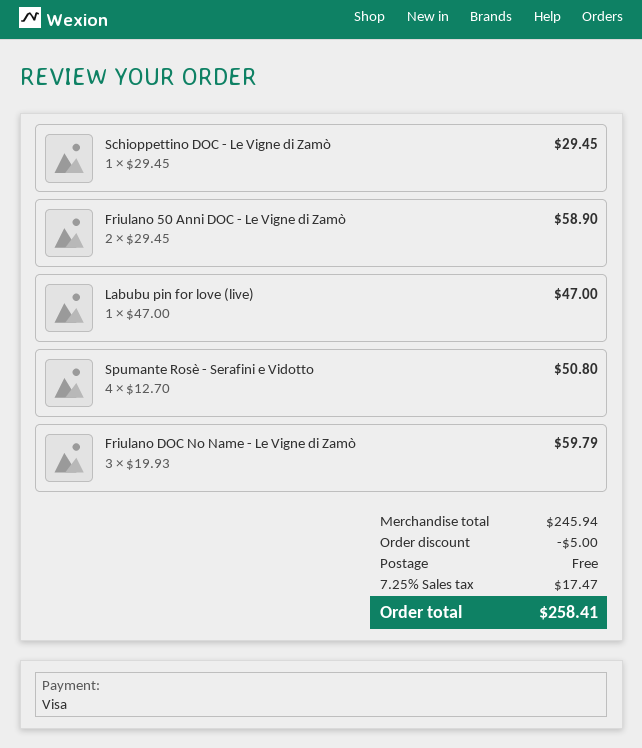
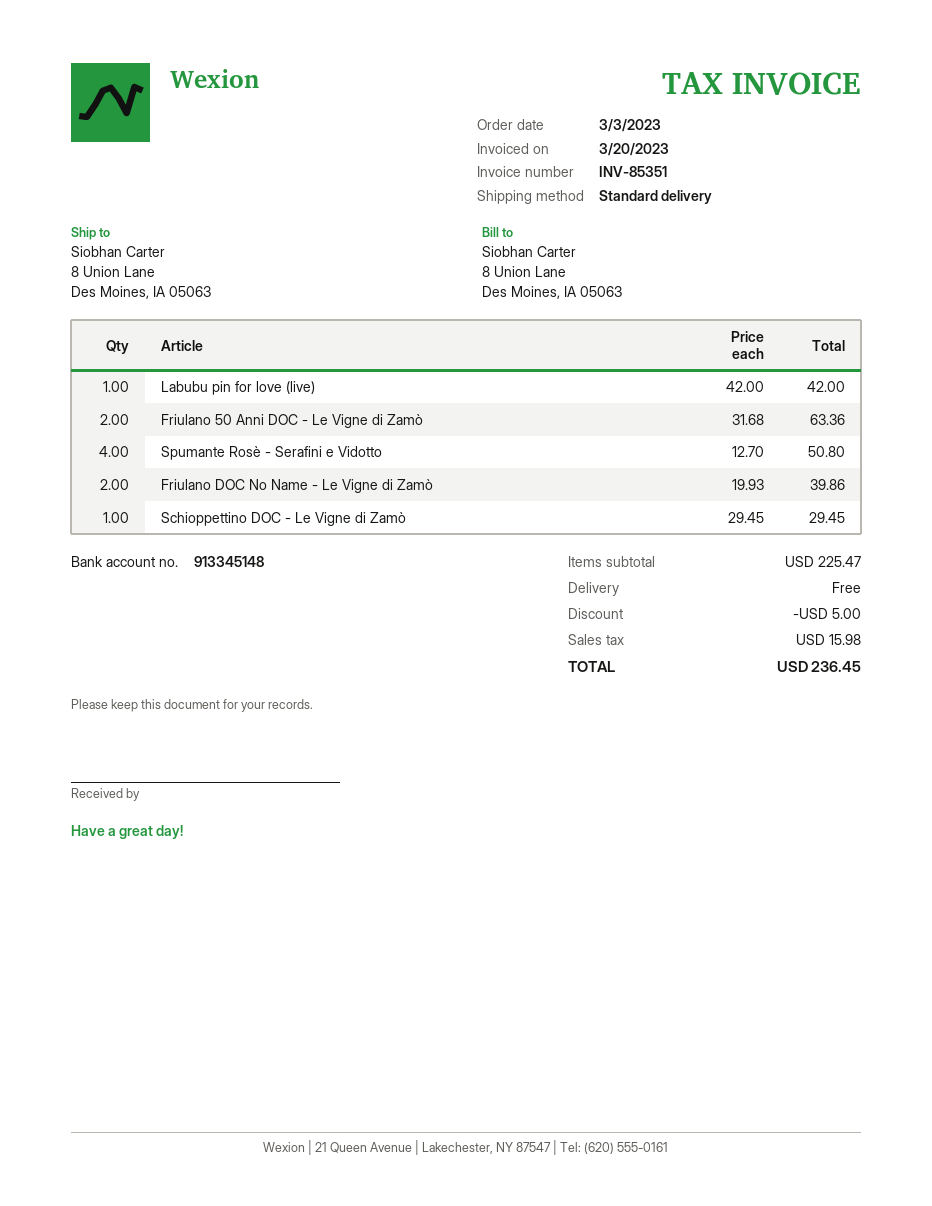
Friulano 50 Anni DOC - Le Vigne di Zamò: 2 x 29.45 = 58.90 -> 2 x 31.68 = 63.36
Labubu pin for love (live): 1 x 47.00 = 47.00 -> 1 x 42.00 = 42.00
Friulano DOC No Name - Le Vigne di Zamò: 3 x 19.93 = 59.79 -> 2 x 19.93 = 39.86
subtotal: 245.94 -> 225.47
tax: 17.47 -> 15.98
total: 258.41 -> 236.45

